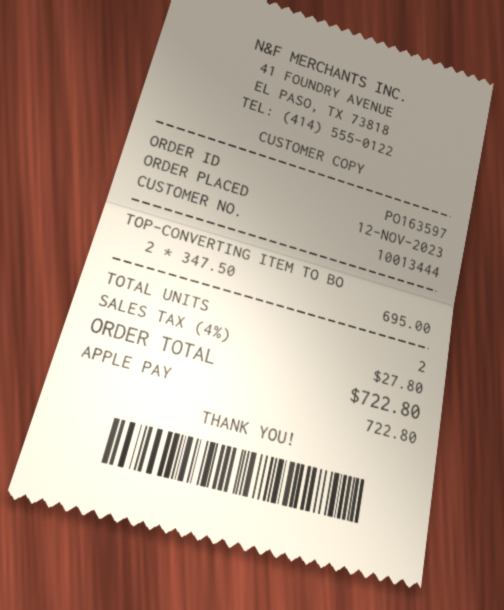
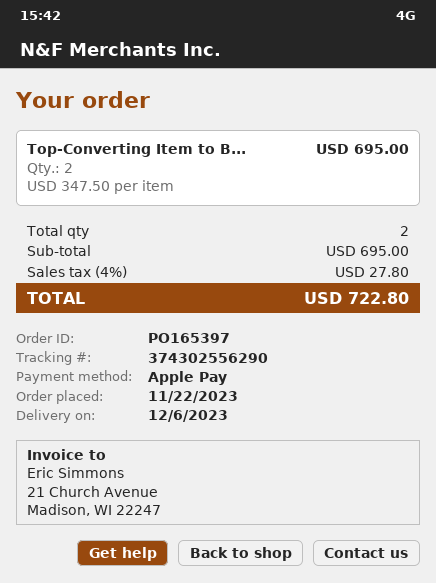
order number: PO163597 -> PO165397
order date: 2023-11-12 -> 2023-11-22

